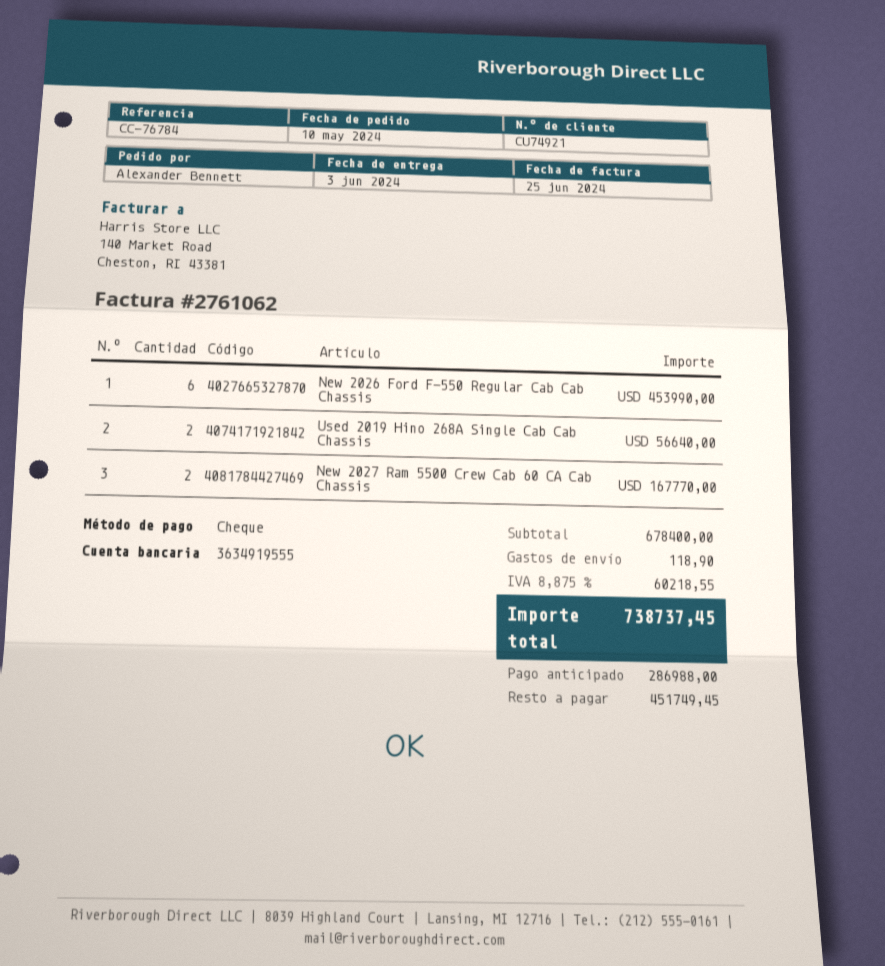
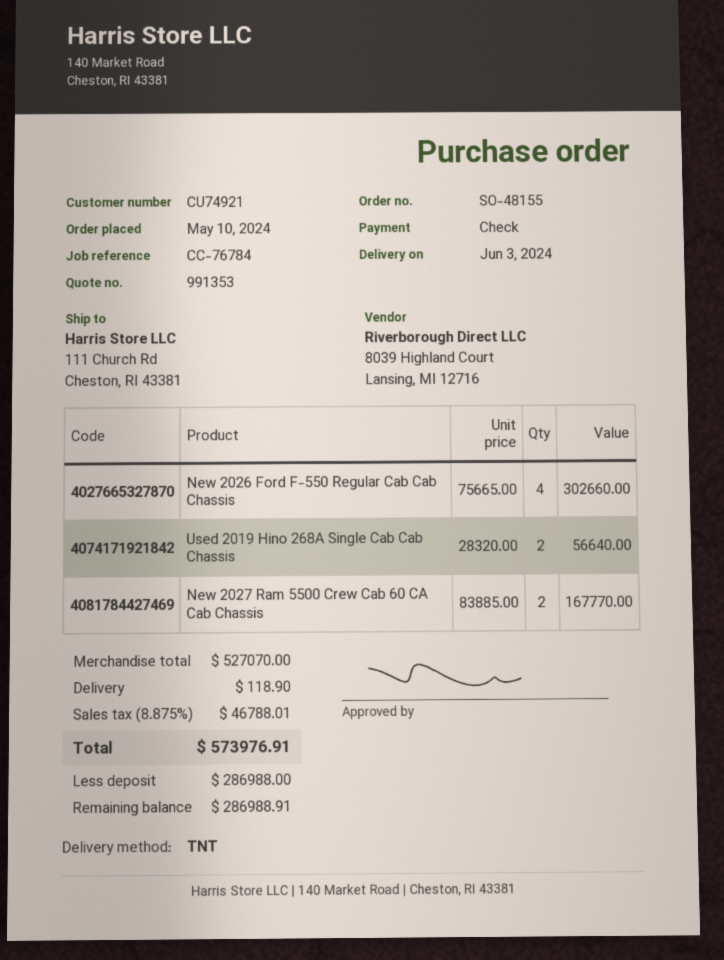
New 2026 Ford F-550 Regular Cab Cab Chassis: 6 for 453990.00 -> 4 for 302660.00
subtotal: 678400.00 -> 527070.00
tax: 8.875% = 60218.55 -> 8.875% = 46788.01
total: 738737.45 -> 573976.91
balance: 451749.45 -> 286988.91

